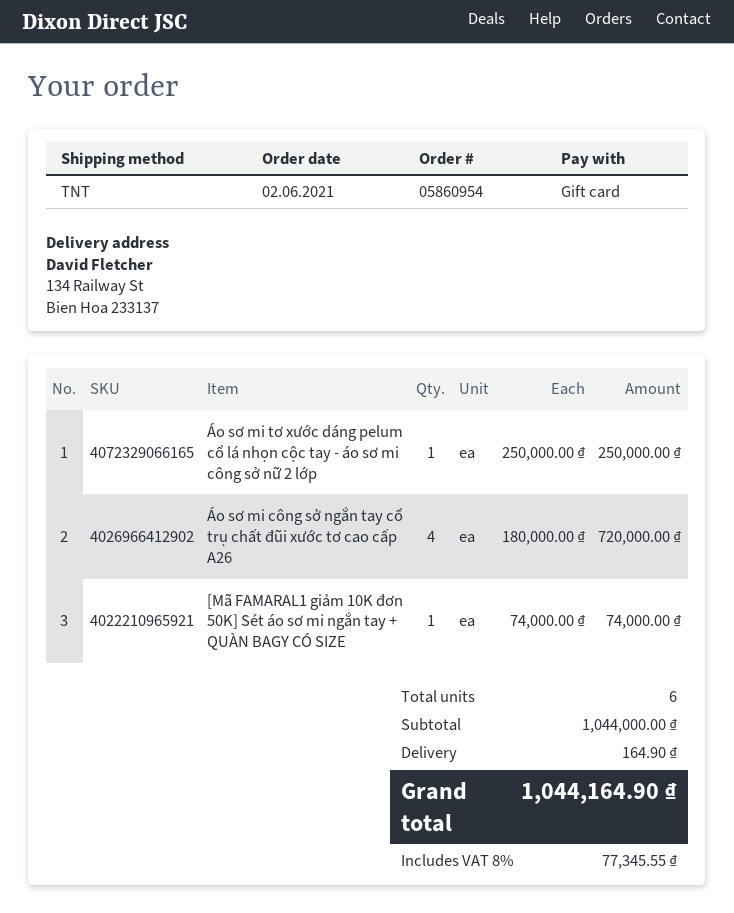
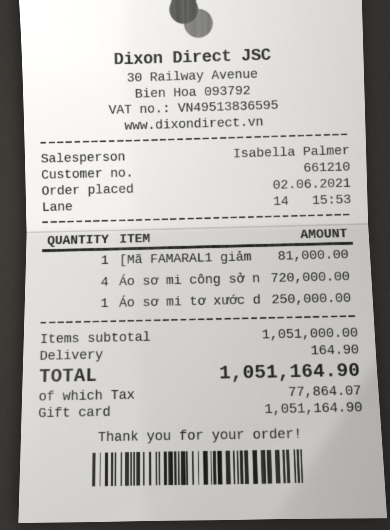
[Mã FAMARAL1 giảm 10K đơn 50K] Sét áo sơ mi ngắn tay + QUÀN BAGY CÓ SIZE: 1 for 74000.00 -> 1 for 81000.00
subtotal: 1044000.00 -> 1051000.00
tax: 77345.55 -> 77864.07
total: 1044164.90 -> 1051164.90

